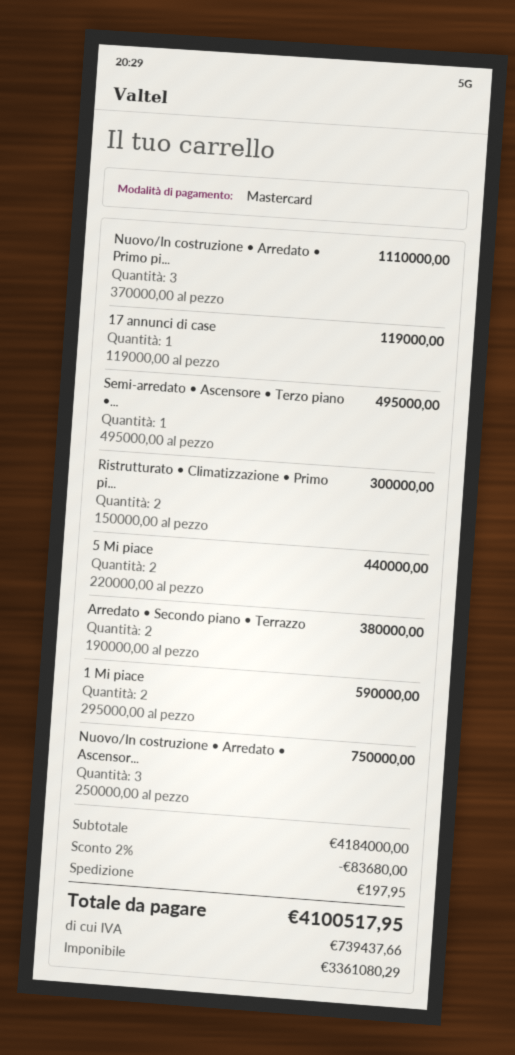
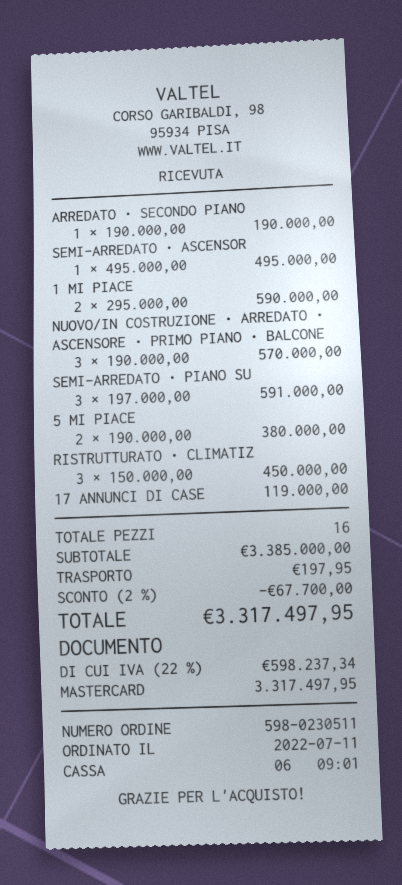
Nuovo/In costruzione • Arredato • Primo pi...: 3 x 370000.00 = 1110000.00 -> none
Ristrutturato • Climatizzazione • Primo pi...: 2 x 150000.00 = 300000.00 -> 3 x 150000.00 = 450000.00
5 Mi piace: 2 x 220000.00 = 440000.00 -> 2 x 190000.00 = 380000.00
Arredato • Secondo piano • Terrazzo: 2 x 190000.00 = 380000.00 -> 1 x 190000.00 = 190000.00
Nuovo/In costruzione • Arredato • Ascensor...: 3 x 250000.00 = 750000.00 -> 3 x 190000.00 = 570000.00
SEMI-ARREDATO • PIANO SU: none -> 3 x 197000.00 = 591000.00
subtotal: 4184000.00 -> 3385000.00
discount: 2% = 83680.00 -> 2% = 67700.00
tax: 739437.66 -> 598237.34
total: 4100517.95 -> 3317497.95

